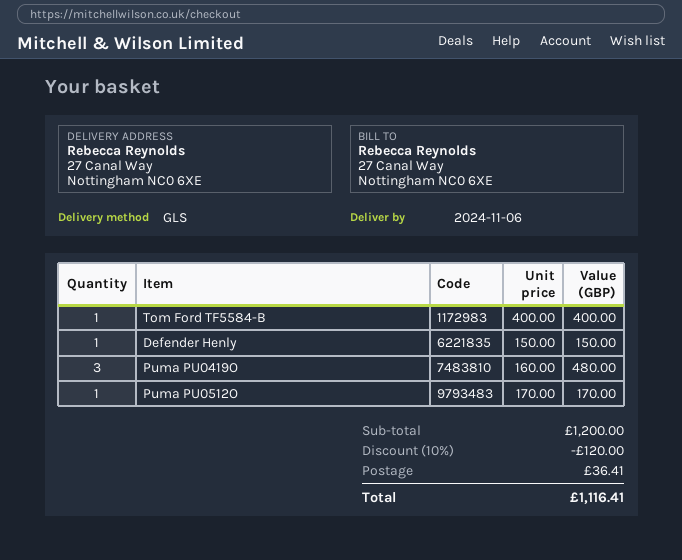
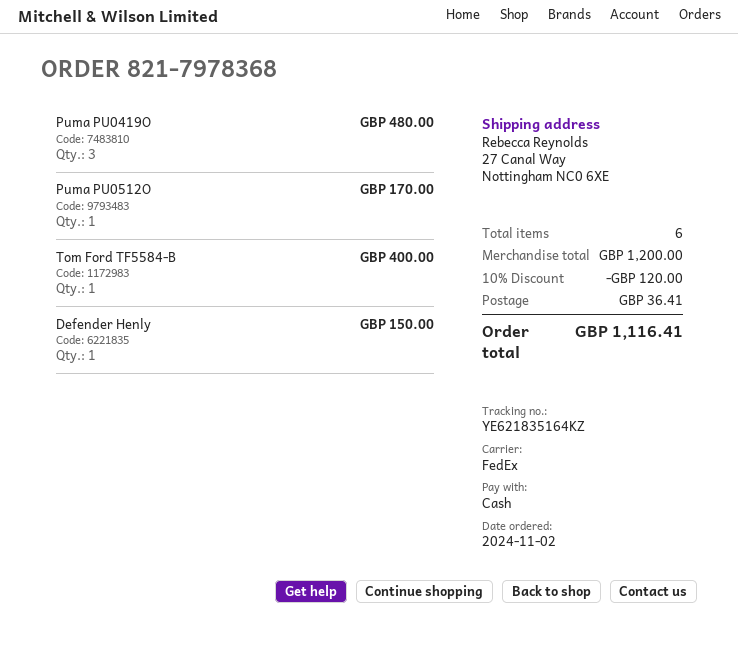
shipping method: GLS -> FedEx

